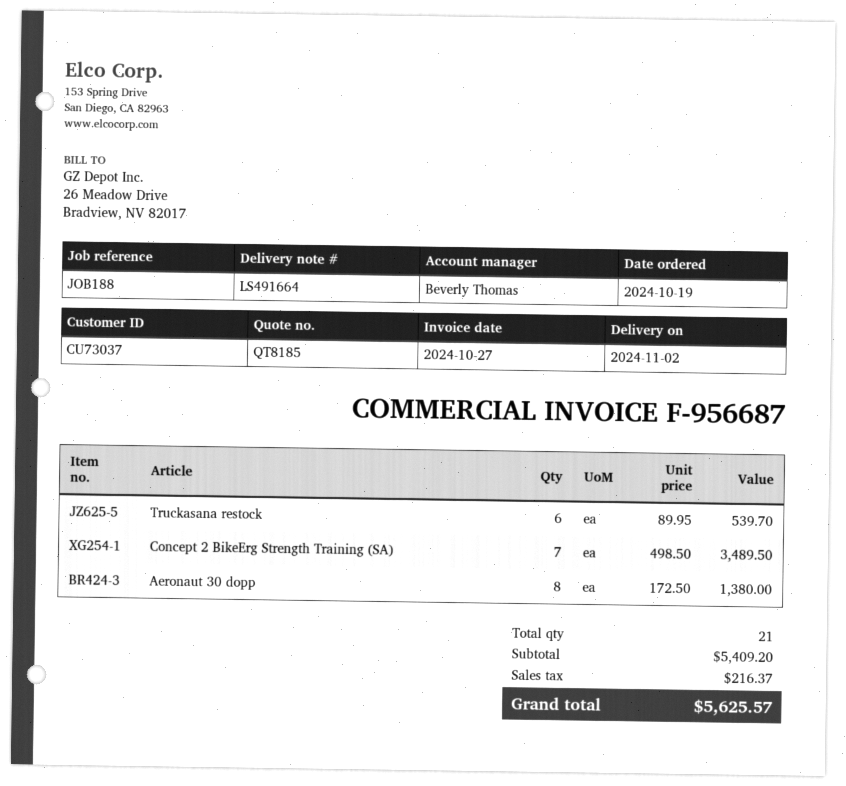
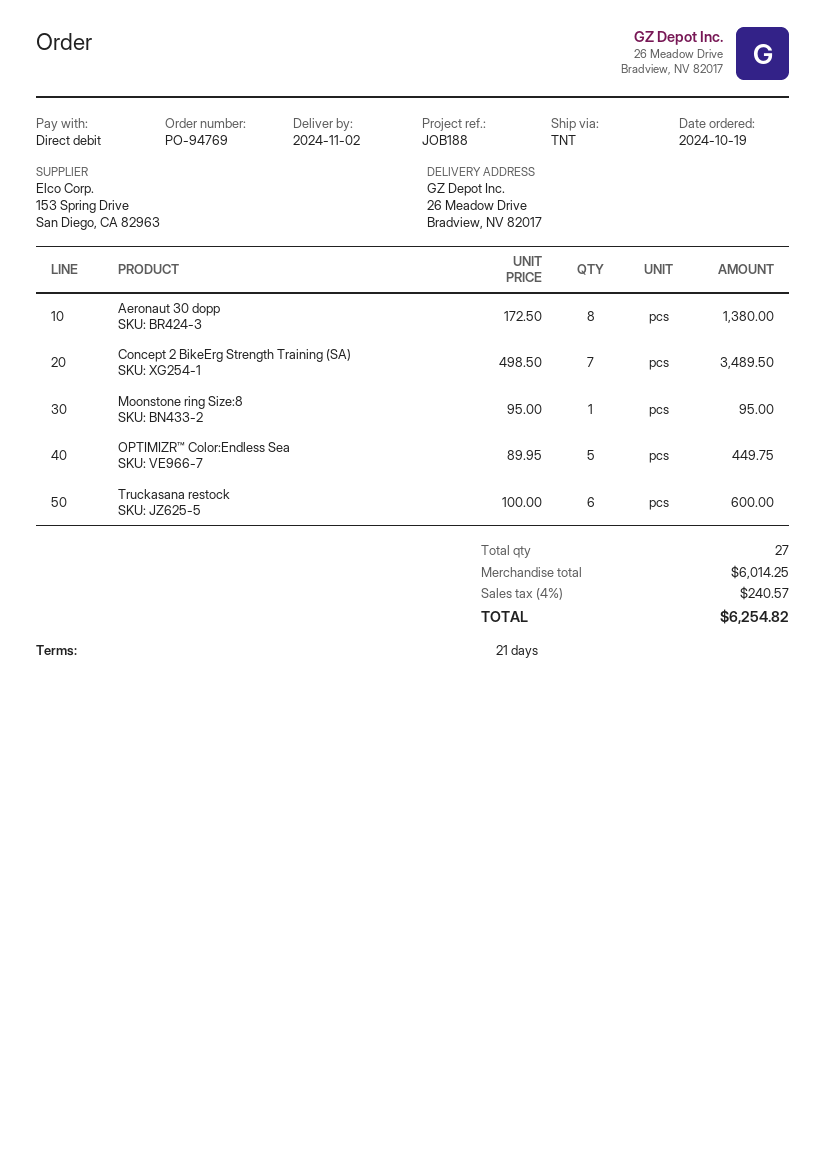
Truckasana restock: 6 x 89.95 = 539.70 -> 6 x 100.00 = 600.00
Moonstone ring Size:8: none -> 1 x 95.00 = 95.00
OPTIMIZR™ Color:Endless Sea: none -> 5 x 89.95 = 449.75
total quantity: 21 -> 27
subtotal: 5409.20 -> 6014.25
tax: 216.37 -> 240.57
total: 5625.57 -> 6254.82

